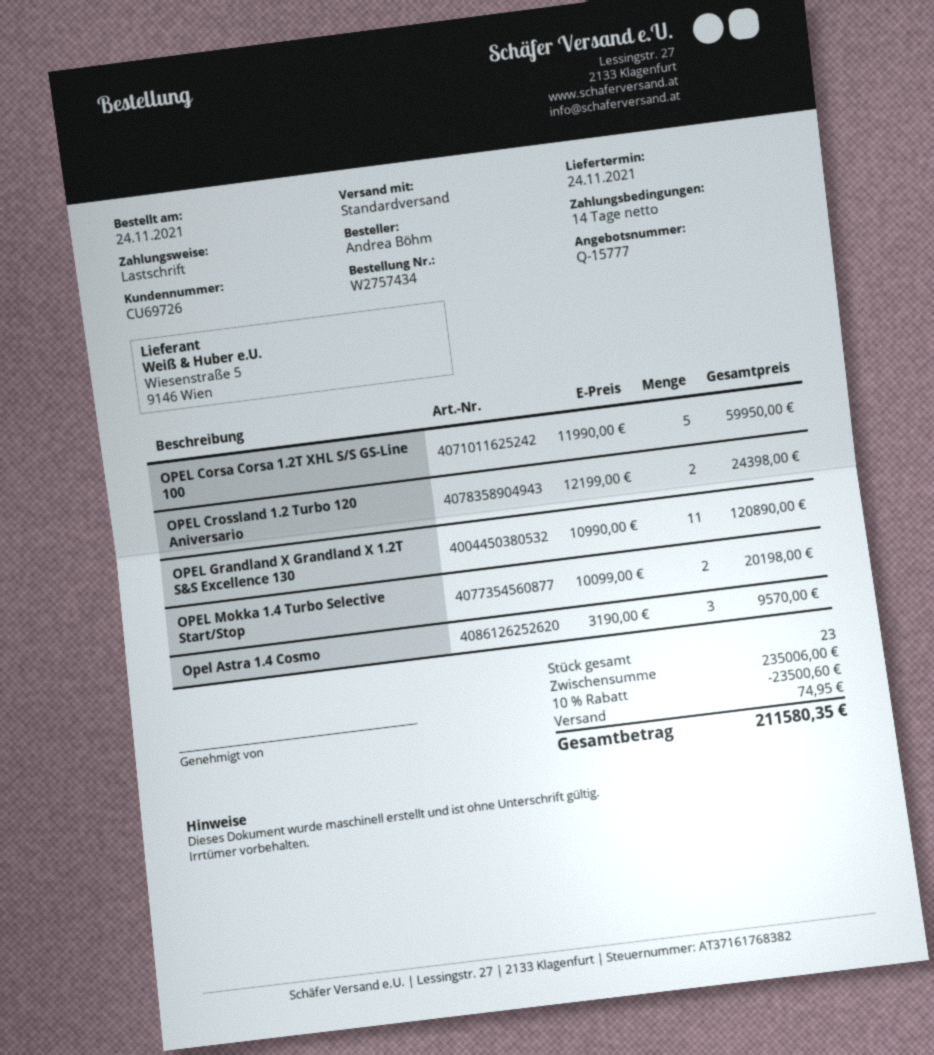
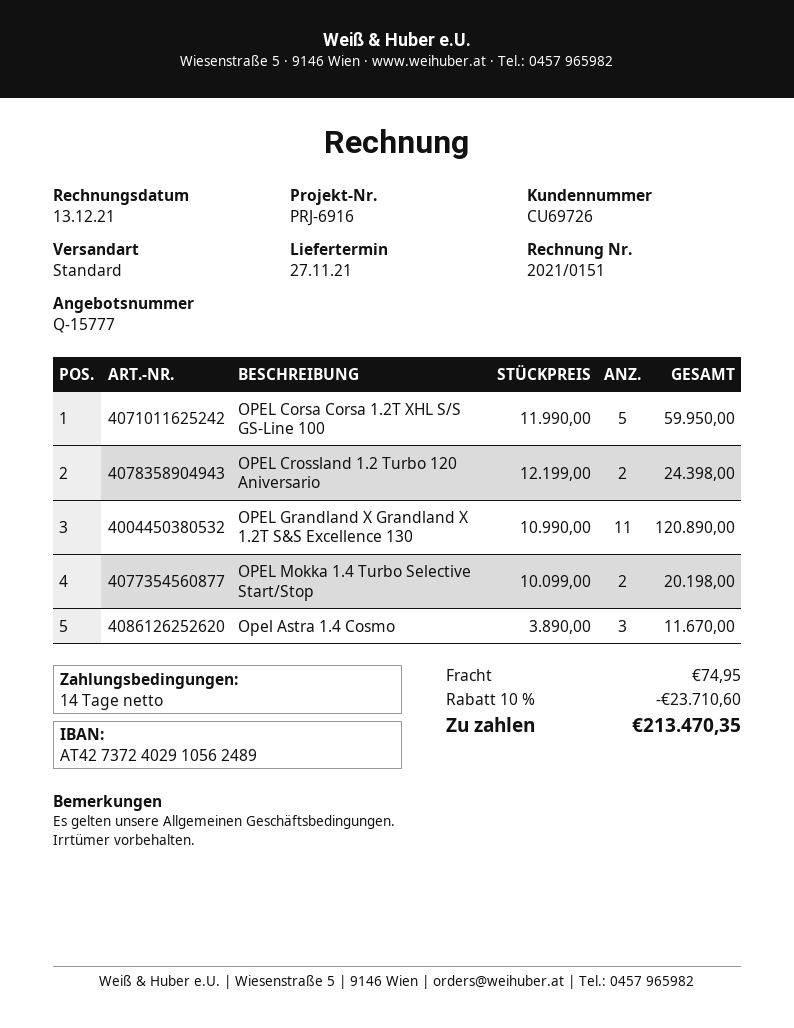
delivery date: 2021-11-24 -> 2021-11-27
Opel Astra 1.4 Cosmo: 3 x 3190.00 = 9570.00 -> 3 x 3890.00 = 11670.00
discount: 10% = 23500.60 -> 10% = 23710.60
total: 211580.35 -> 213470.35

